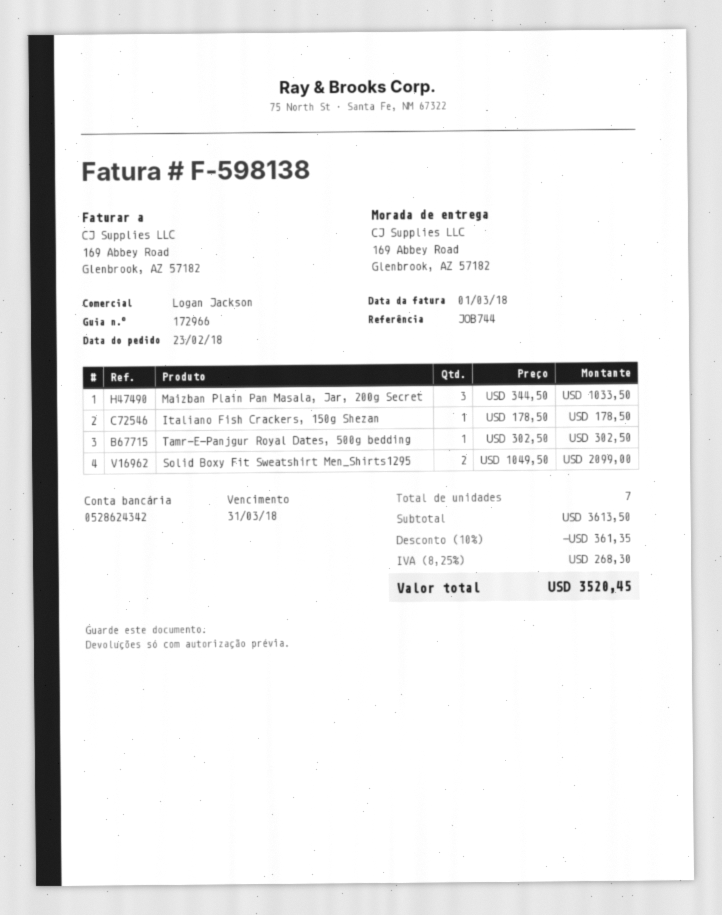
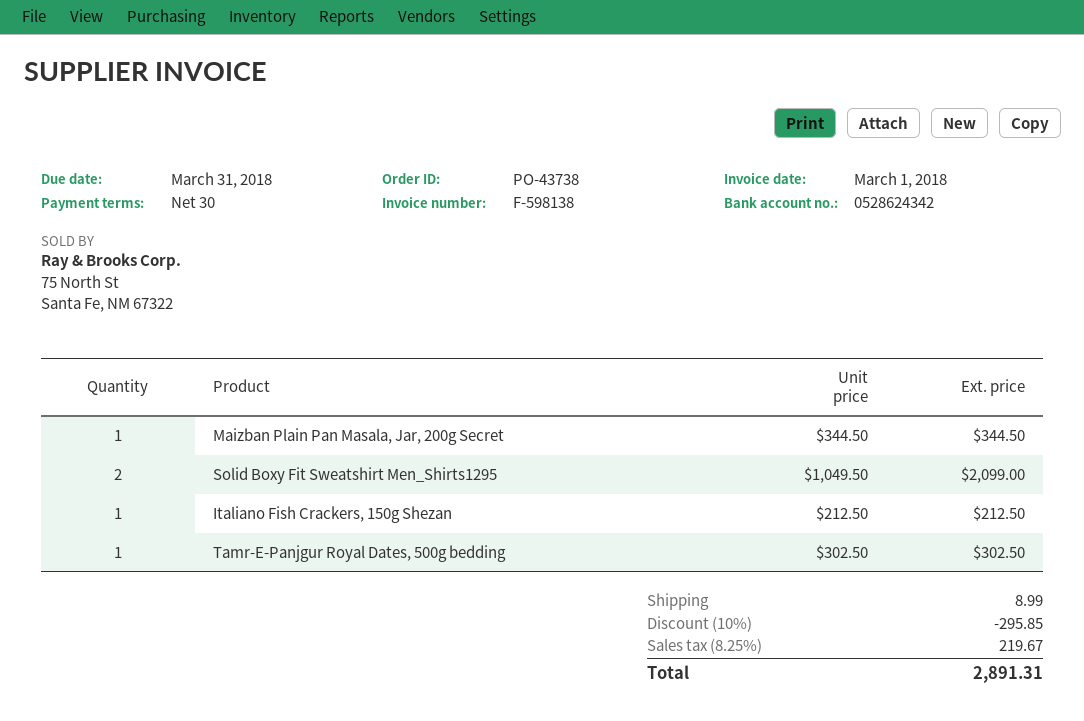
Maizban Plain Pan Masala, Jar, 200g Secret: 3 x 344.50 = 1033.50 -> 1 x 344.50 = 344.50
Italiano Fish Crackers, 150g Shezan: 1 x 178.50 = 178.50 -> 1 x 212.50 = 212.50
discount: 10% = 361.35 -> 10% = 295.85
shipping: none -> 8.99
tax: 8.25% = 268.30 -> 8.25% = 219.67
total: 3520.45 -> 2891.31

